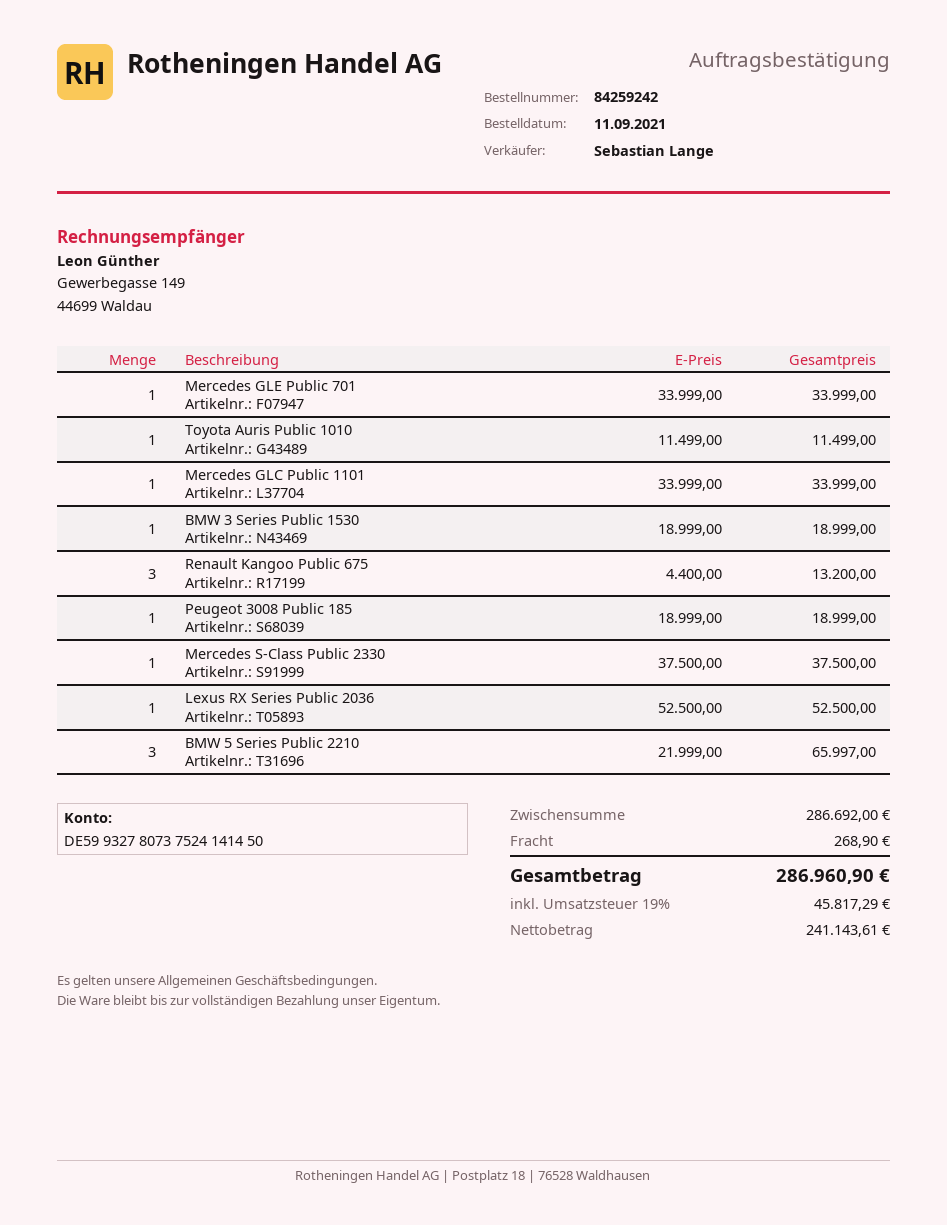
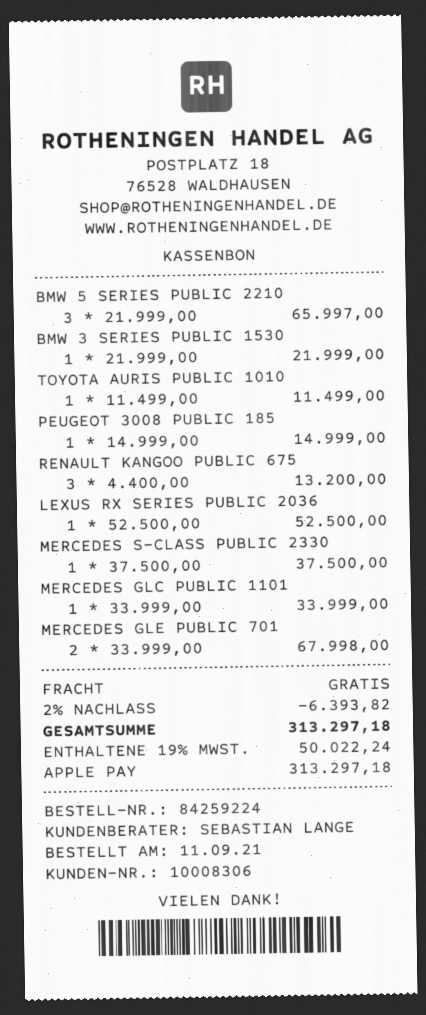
order number: 84259242 -> 84259224
Mercedes GLE Public 701: 1 x 33999.00 = 33999.00 -> 2 x 33999.00 = 67998.00
BMW 3 Series Public 1530: 1 x 18999.00 = 18999.00 -> 1 x 21999.00 = 21999.00
Peugeot 3008 Public 185: 1 x 18999.00 = 18999.00 -> 1 x 14999.00 = 14999.00
discount: none -> 2% = 6393.82
shipping: 268.90 -> 0.00
tax: 19% = 45817.29 -> 19% = 50022.24
total: 286960.90 -> 313297.18

